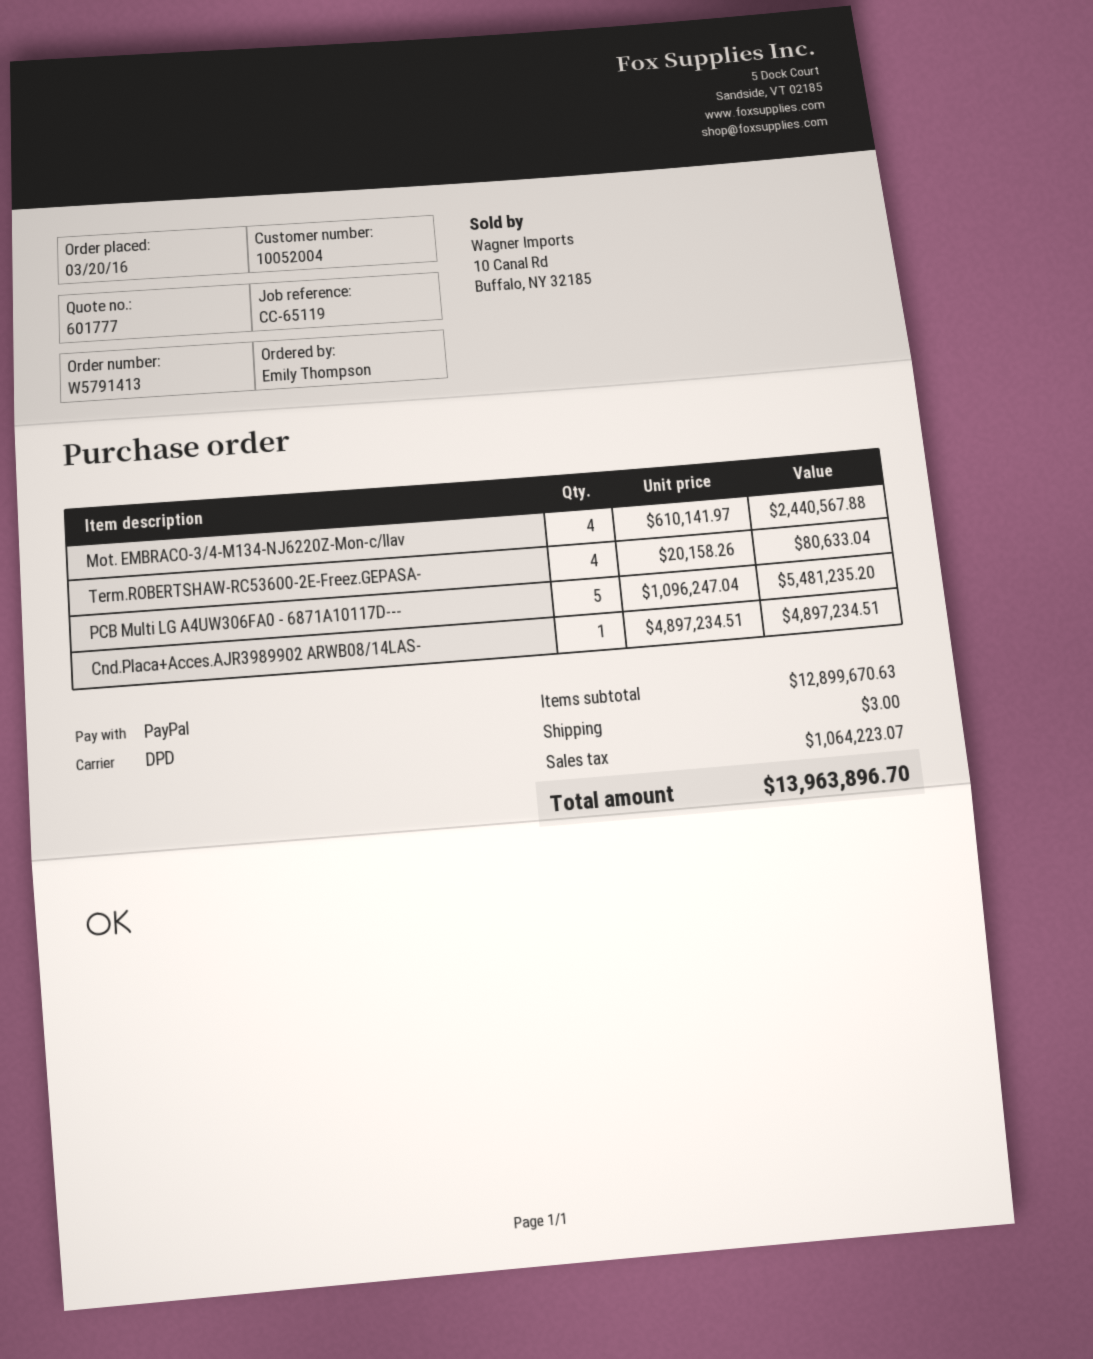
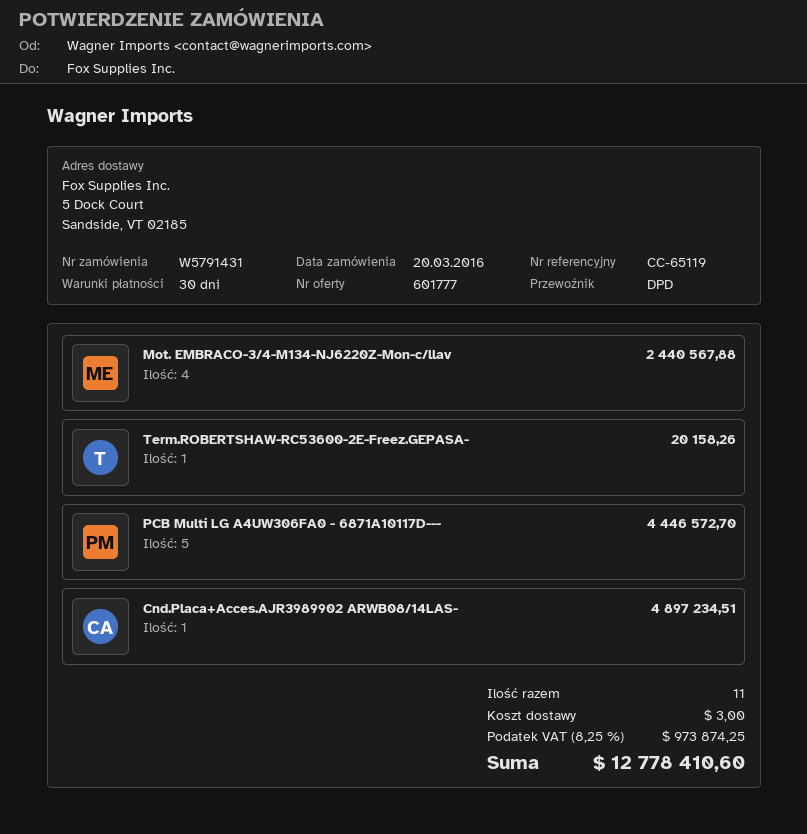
order number: W5791413 -> W5791431
Term.ROBERTSHAW-RC53600-2E-Freez.GEPASA-: 4 for 80633.04 -> 1 for 20158.26
PCB Multi LG A4UW306FA0 - 6871A10117D---: 5 for 5481235.20 -> 5 for 4446572.70
tax: 1064223.07 -> 973874.25
total: 13963896.70 -> 12778410.60

